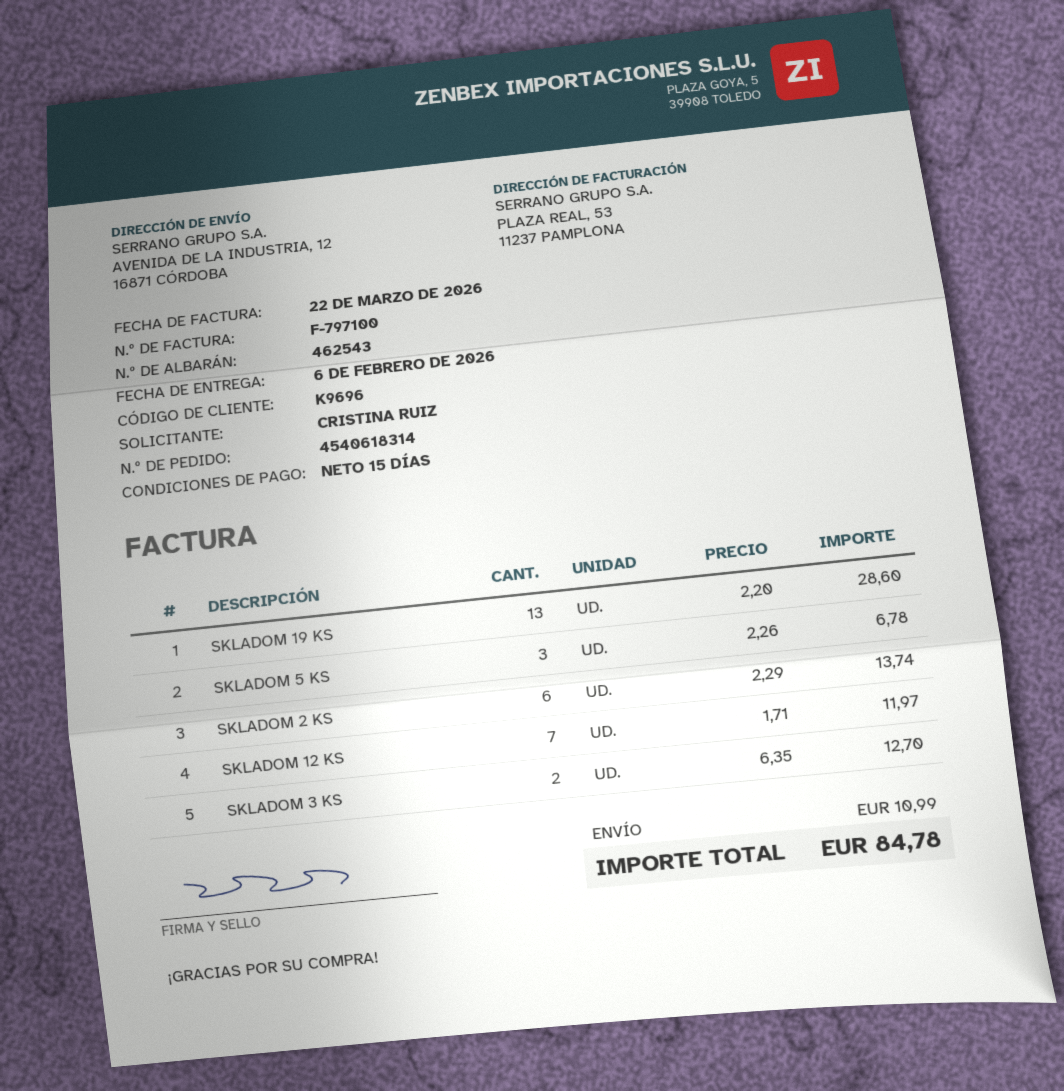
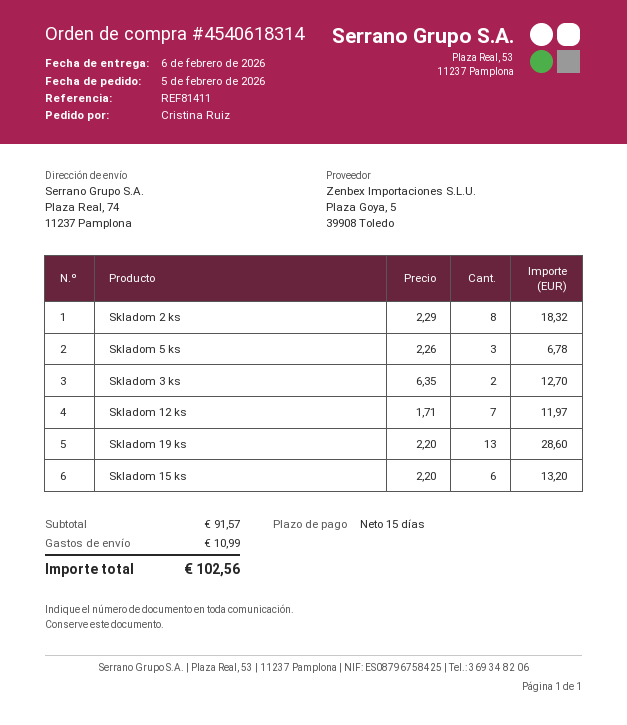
ship to: AVENIDA DE LA INDUSTRIA, 12, 16871 CÓRDOBA -> Plaza Real, 74, 11237 Pamplona
SKLADOM 2 KS: 6 x 2.29 = 13.74 -> 8 x 2.29 = 18.32
Skladom 15 ks: none -> 6 x 2.20 = 13.20
total: 84.78 -> 102.56

